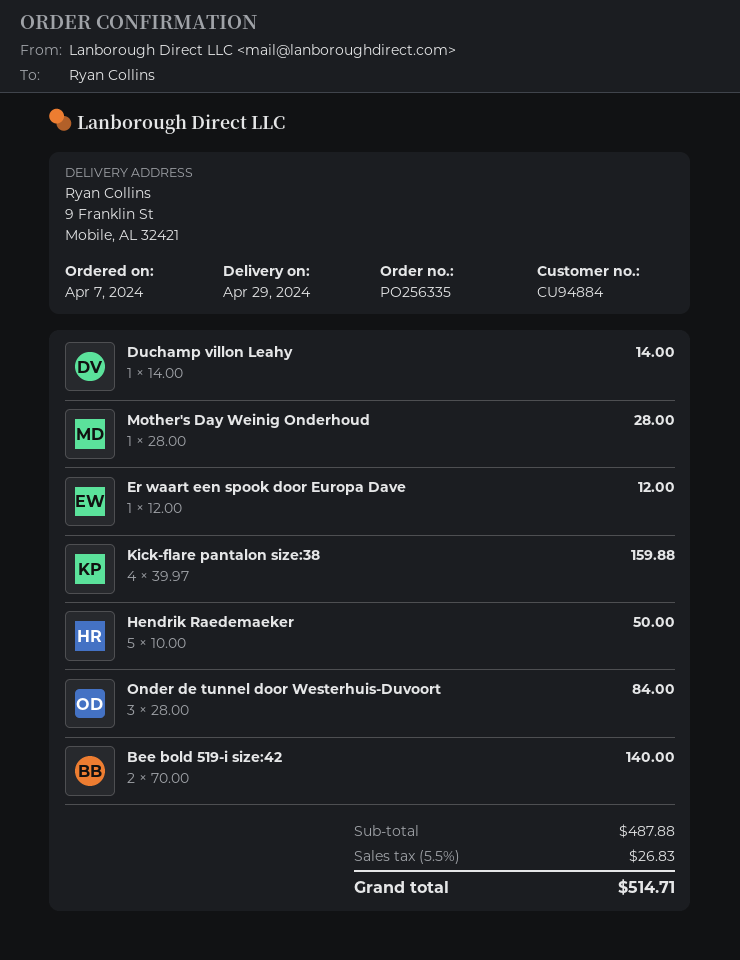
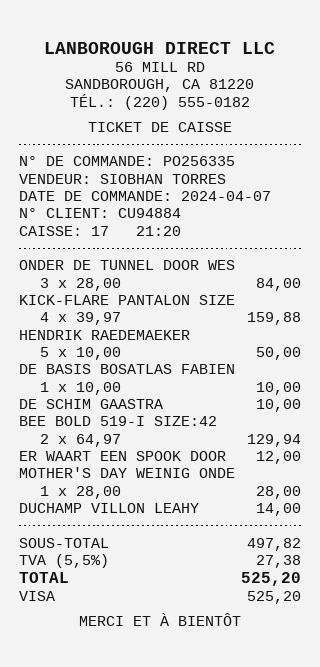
Bee bold 519-i size:42: 2 x 70.00 = 140.00 -> 2 x 64.97 = 129.94
DE BASIS BOSATLAS FABIEN: none -> 1 x 10.00 = 10.00
DE SCHIM GAASTRA: none -> 1 x 10.00 = 10.00
subtotal: 487.88 -> 497.82
tax: 5.5% = 26.83 -> 5.5% = 27.38
total: 514.71 -> 525.20

